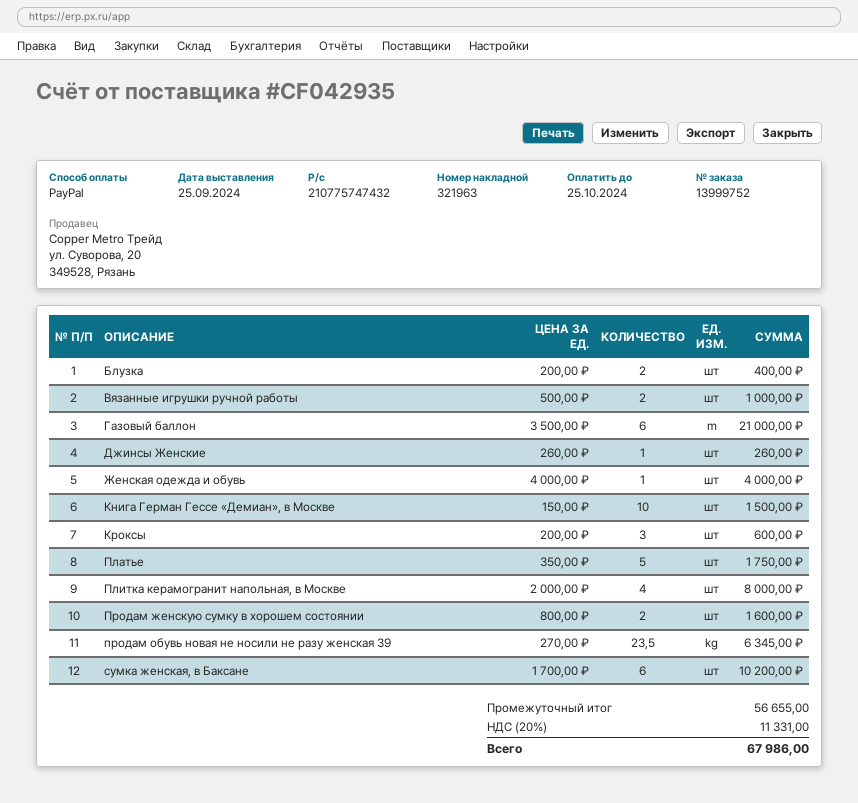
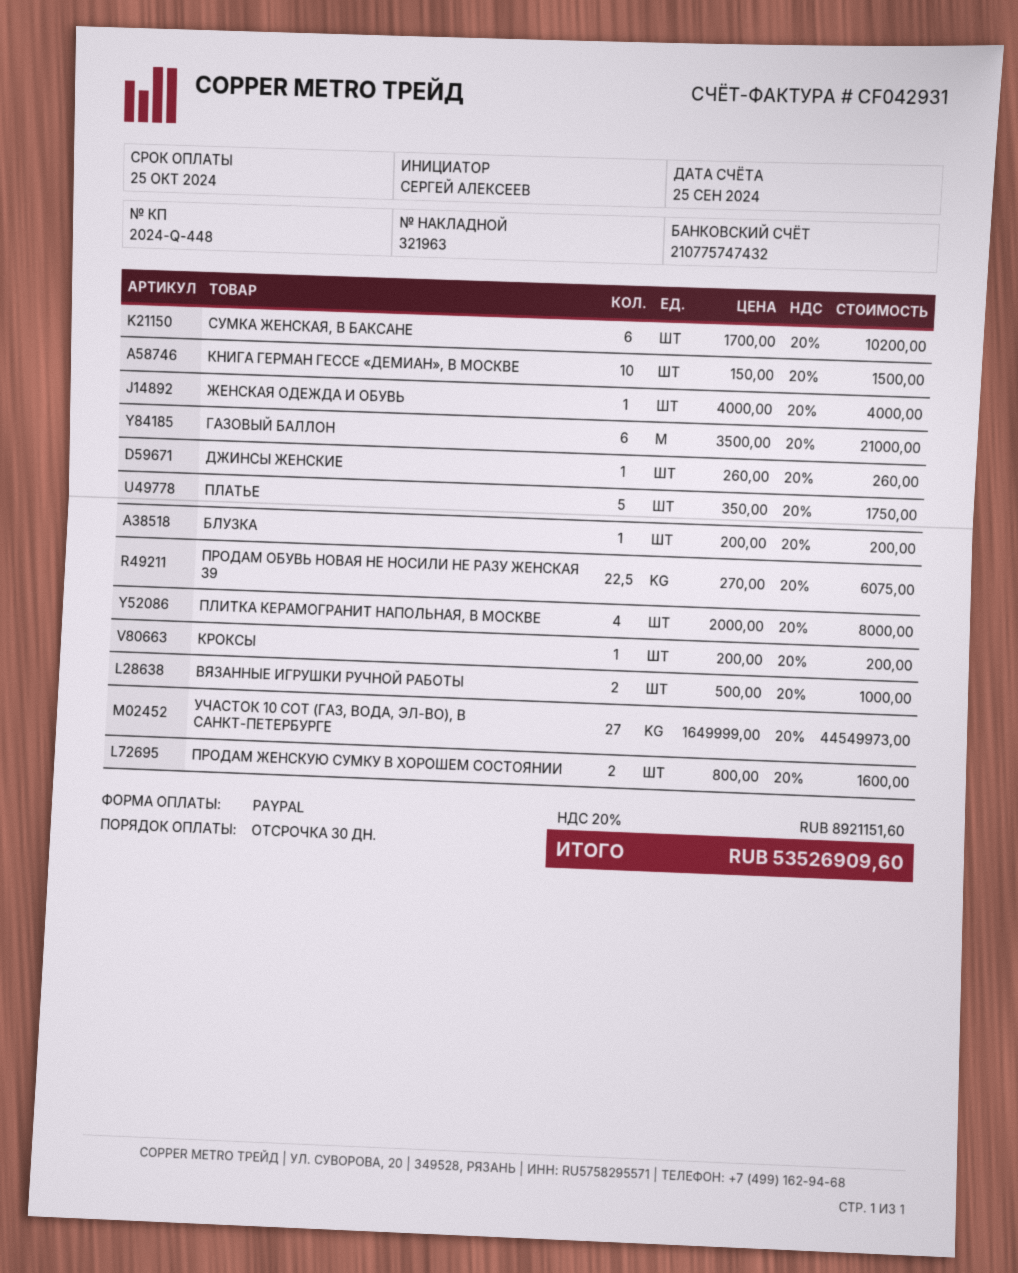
invoice number: CF042935 -> CF042931
Блузка: 2 x 200.00 = 400.00 -> 1 x 200.00 = 200.00
Кроксы: 3 x 200.00 = 600.00 -> 1 x 200.00 = 200.00
продам обувь новая не носили не разу женская 39: 23.5 x 270.00 = 6345.00 -> 22.5 x 270.00 = 6075.00
УЧАСТОК 10 СОТ (ГАЗ, ВОДА, ЭЛ-ВО), В САНКТ-ПЕТЕРБУРГЕ: none -> 27 x 1649999.00 = 44549973.00
tax: 20% = 11331.00 -> 20% = 8921151.60
total: 67986.00 -> 53526909.60

